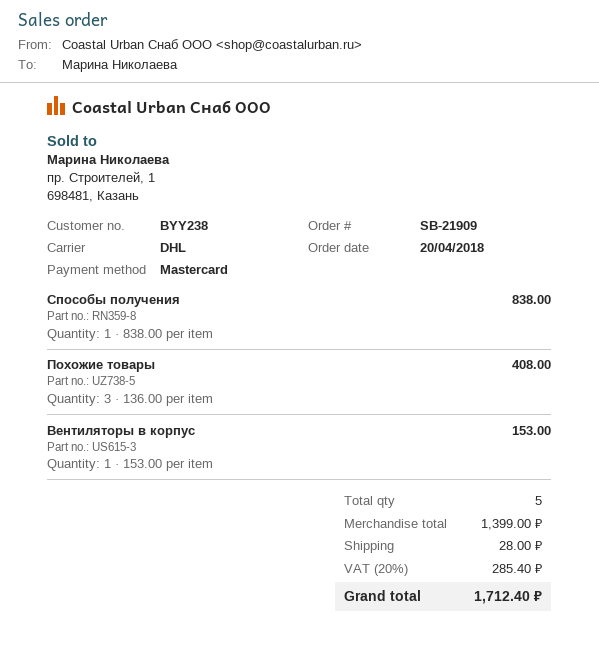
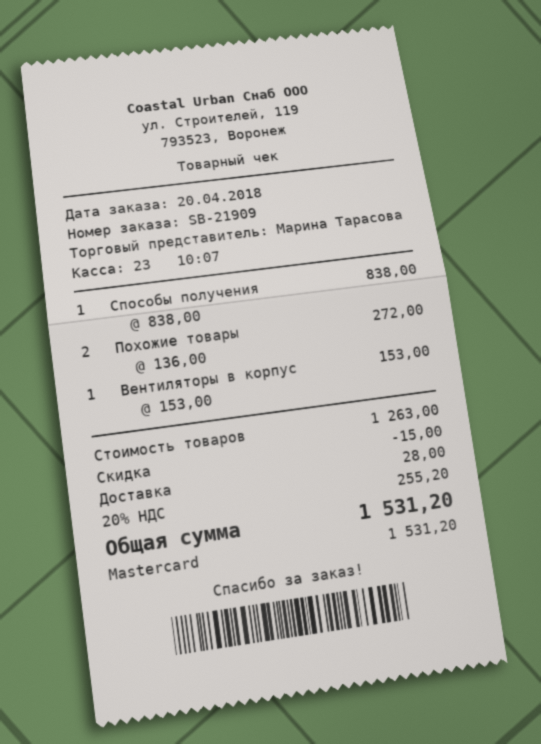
Похожие товары: 3 x 136.00 = 408.00 -> 2 x 136.00 = 272.00
subtotal: 1399.00 -> 1263.00
discount: none -> 15.00
tax: 20% = 285.40 -> 20% = 255.20
total: 1712.40 -> 1531.20

